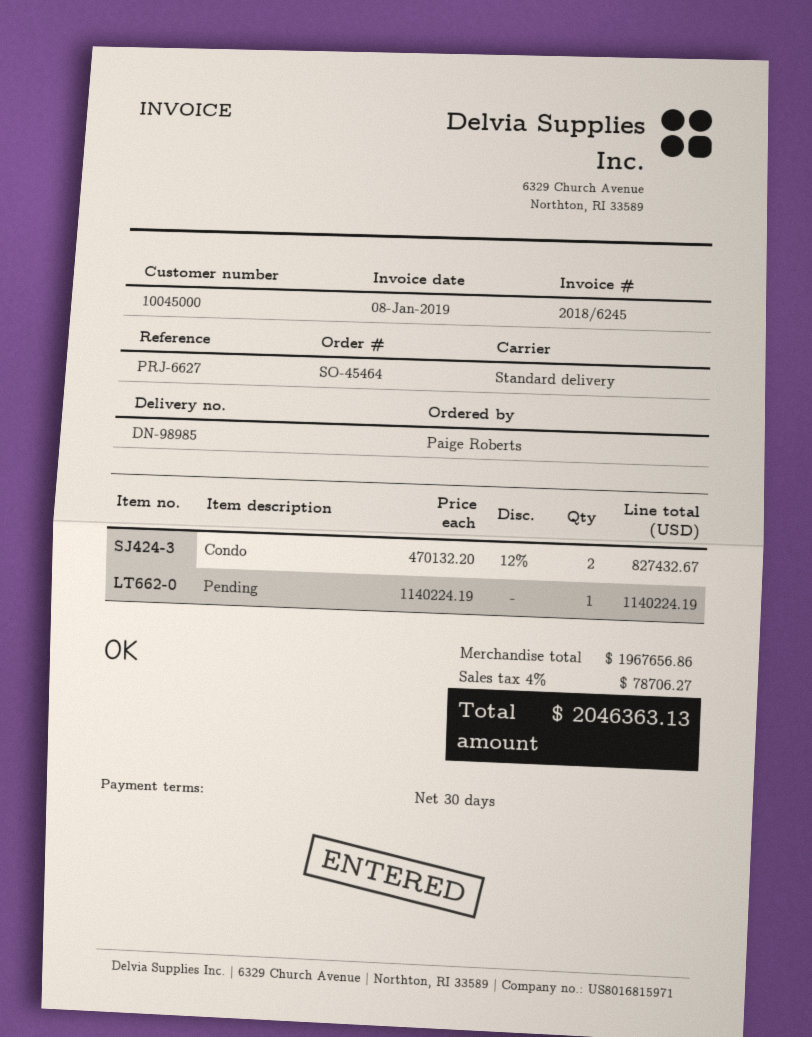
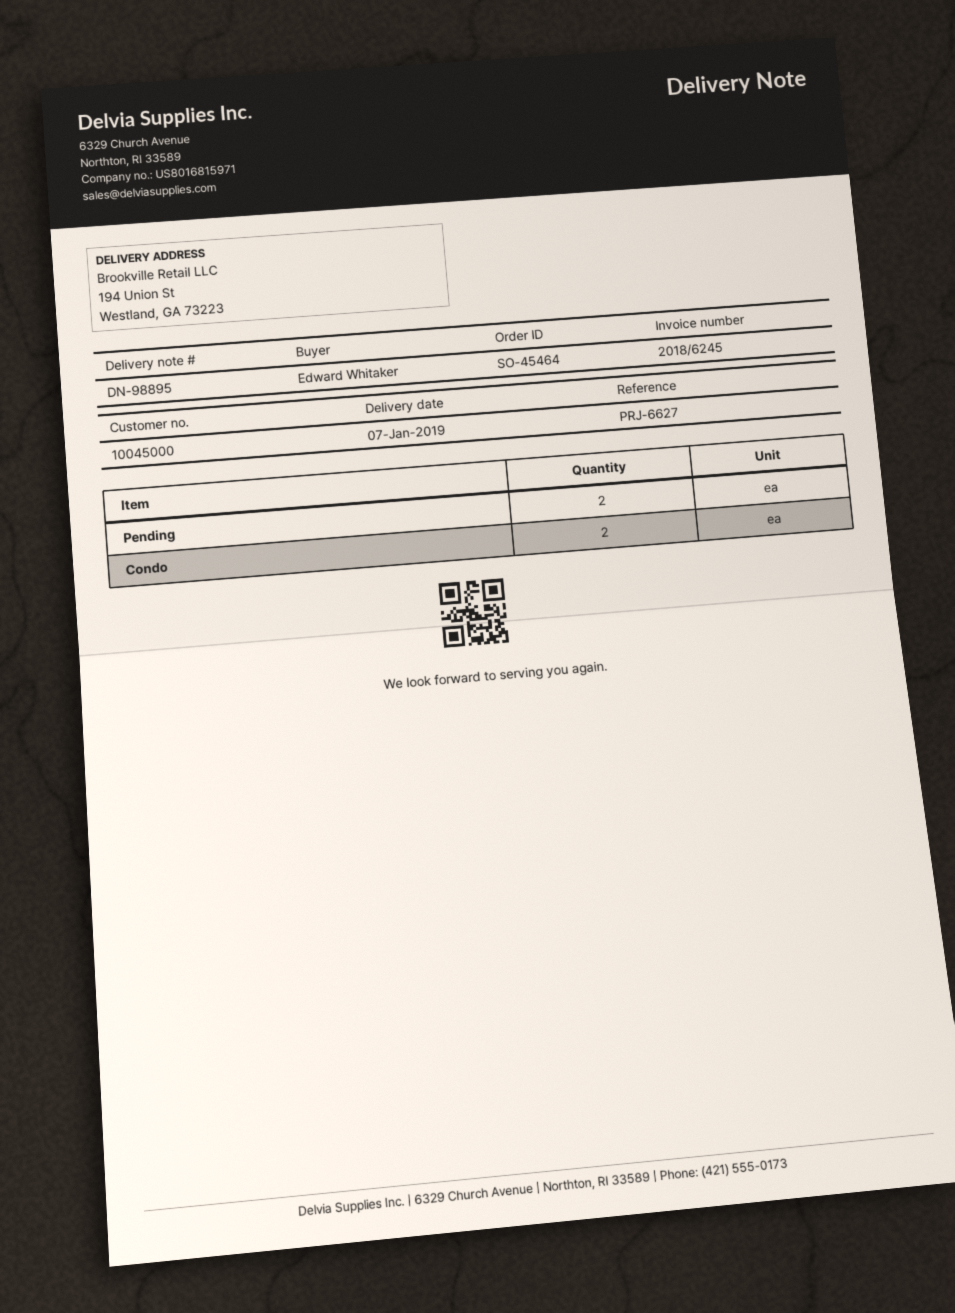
delivery note number: DN-98985 -> DN-98895
ordered by: Paige Roberts -> Edward Whitaker
Pending: 1 -> 2

